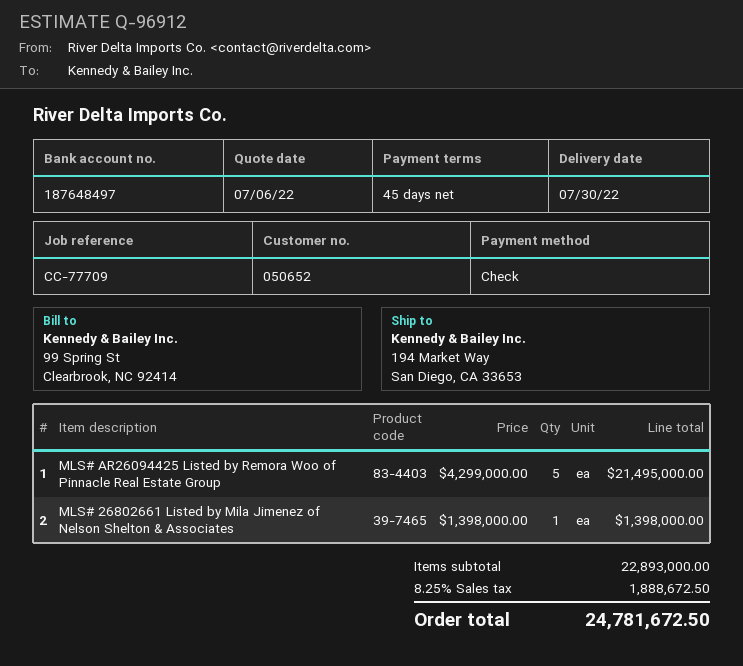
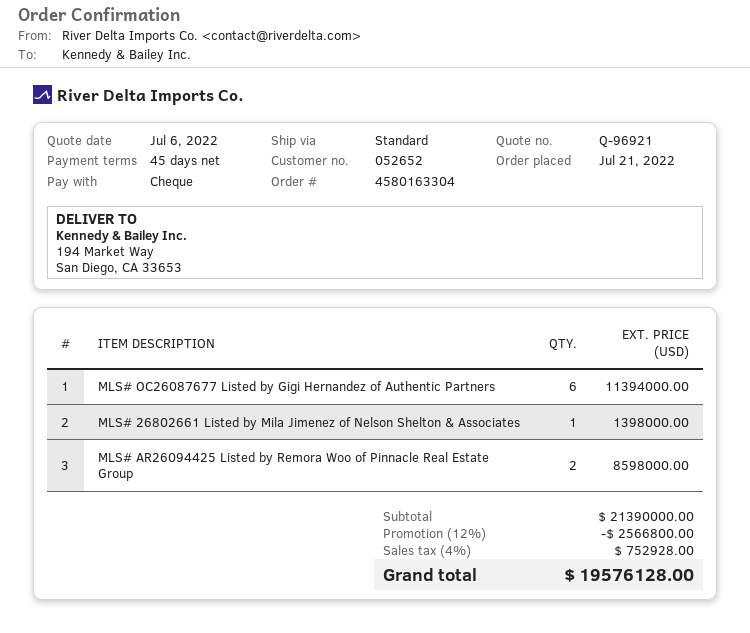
quote number: Q-96912 -> Q-96921
customer number: 050652 -> 052652
MLS# AR26094425 Listed by Remora Woo of Pinnacle Real Estate Group: 5 for 21495000.00 -> 2 for 8598000.00
MLS# OC26087677 Listed by Gigi Hernandez of Authentic Partners: none -> 6 for 11394000.00
subtotal: 22893000.00 -> 21390000.00
discount: none -> 12% = 2566800.00
tax: 8.25% = 1888672.50 -> 4% = 752928.00
total: 24781672.50 -> 19576128.00

